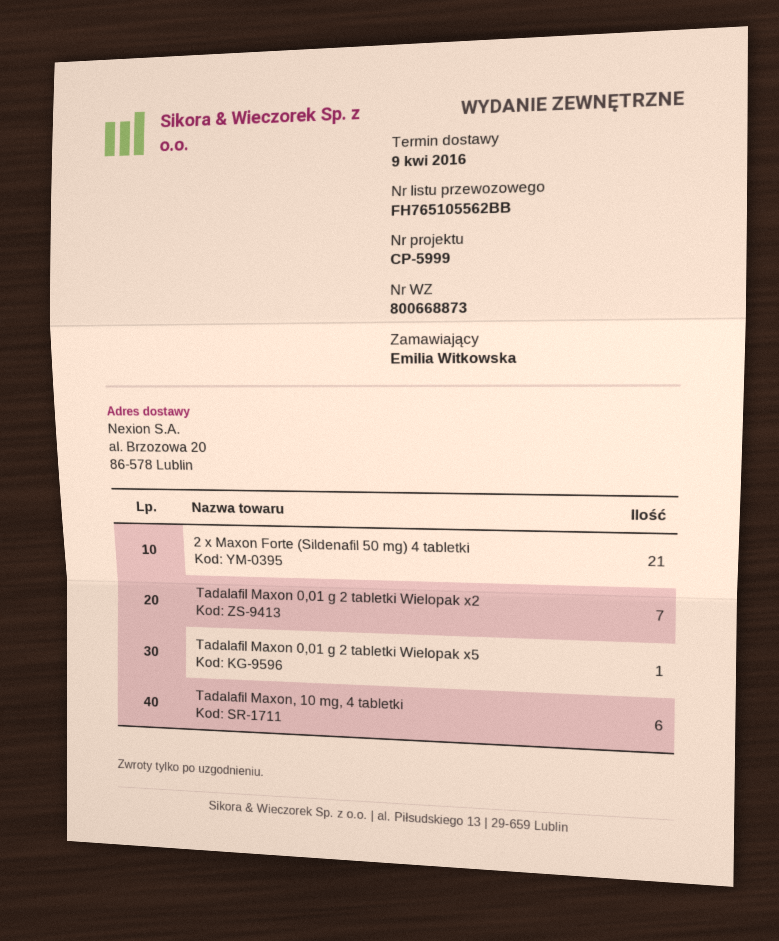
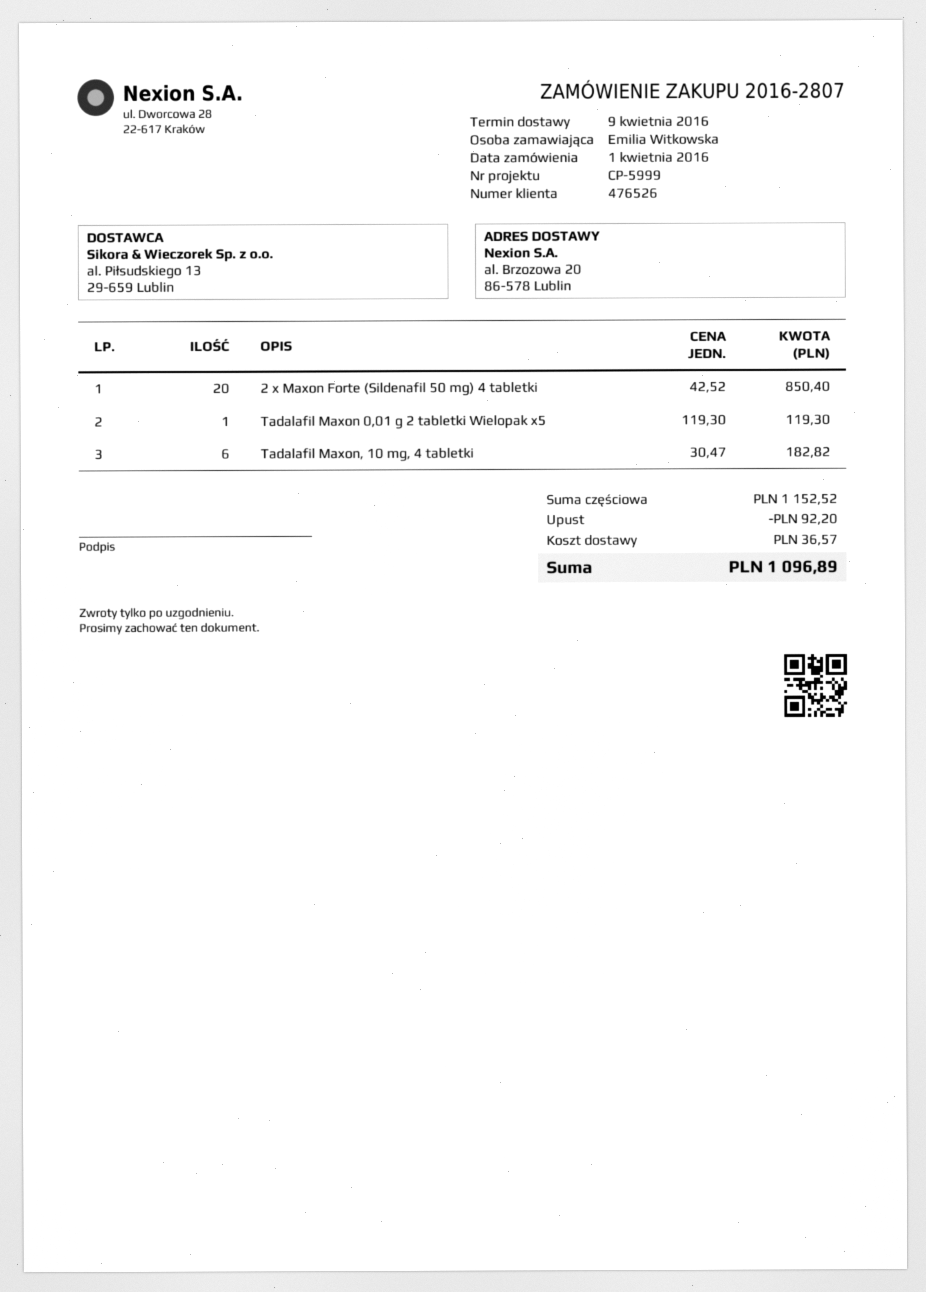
2 x Maxon Forte (Sildenafil 50 mg) 4 tabletki: 21 -> 20
Tadalafil Maxon 0,01 g 2 tabletki Wielopak x2: 7 -> none

